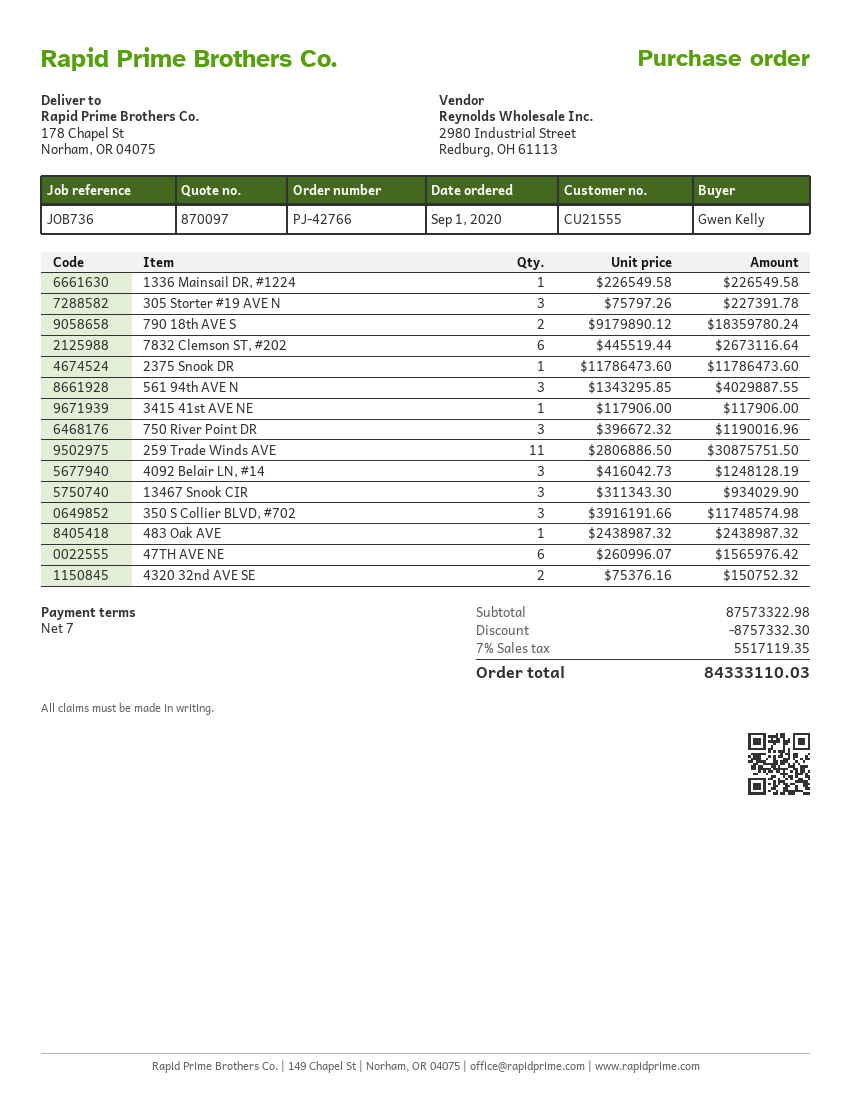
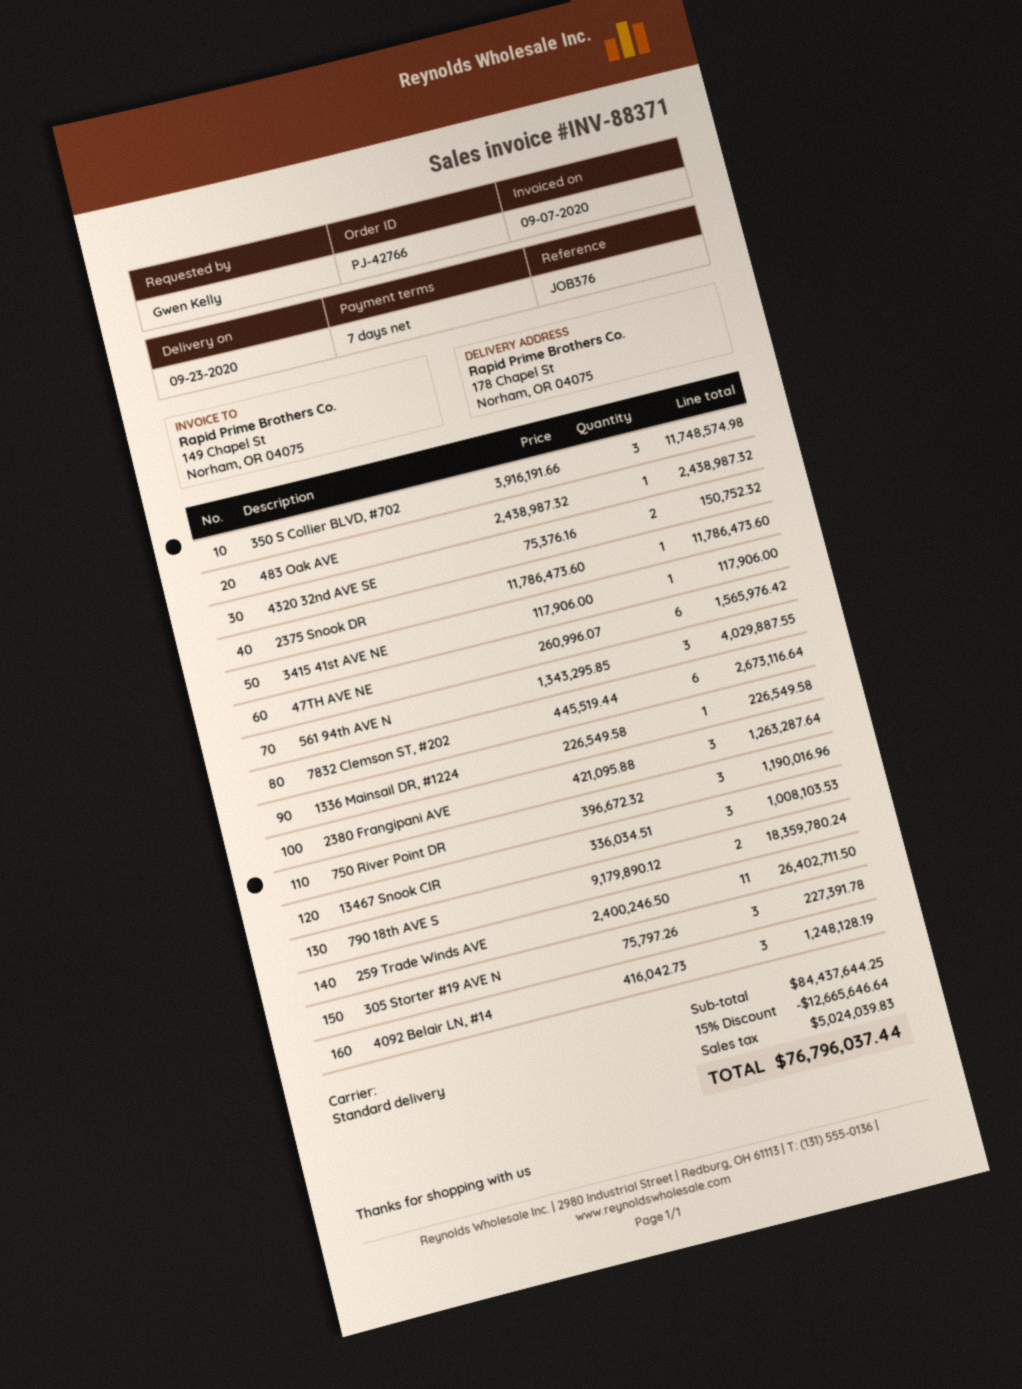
reference: JOB736 -> JOB376
259 Trade Winds AVE: 11 x 2806886.50 = 30875751.50 -> 11 x 2400246.50 = 26402711.50
13467 Snook CIR: 3 x 311343.30 = 934029.90 -> 3 x 336034.51 = 1008103.53
2380 Frangipani AVE: none -> 3 x 421095.88 = 1263287.64
subtotal: 87573322.98 -> 84437644.25
discount: 8757332.30 -> 12665646.64
tax: 5517119.35 -> 5024039.83
total: 84333110.03 -> 76796037.44

